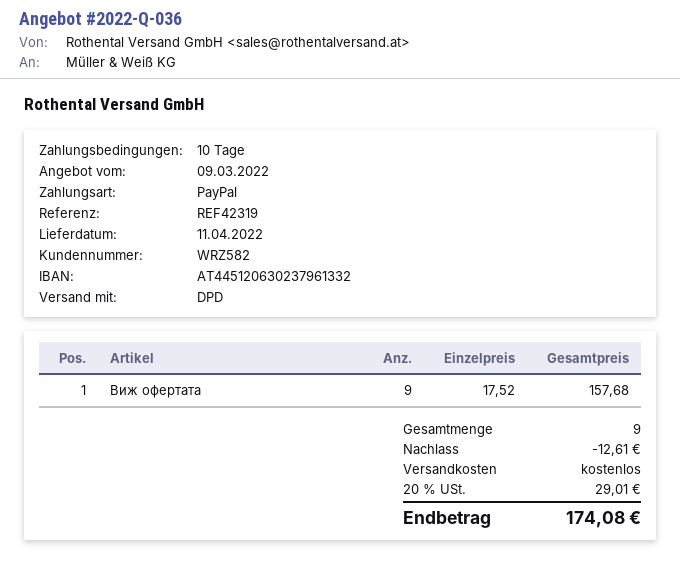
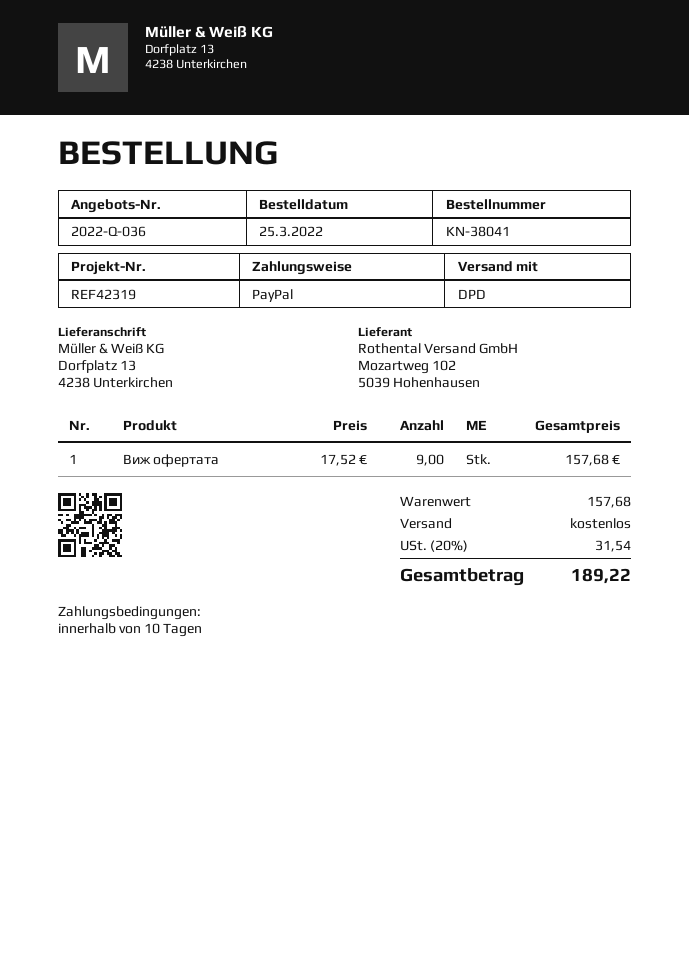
discount: 12.61 -> none
tax: 20% = 29.01 -> 20% = 31.54
total: 174.08 -> 189.22

